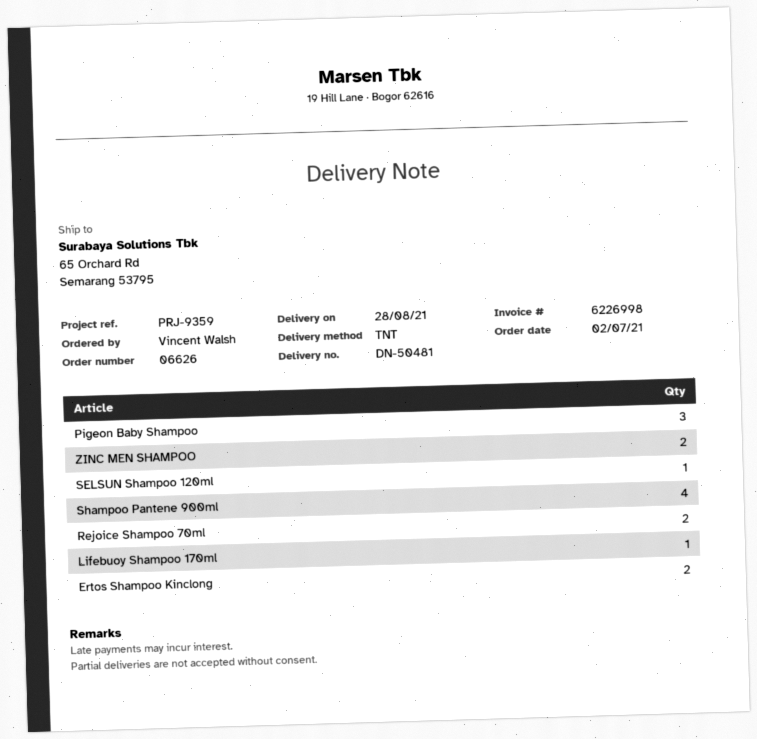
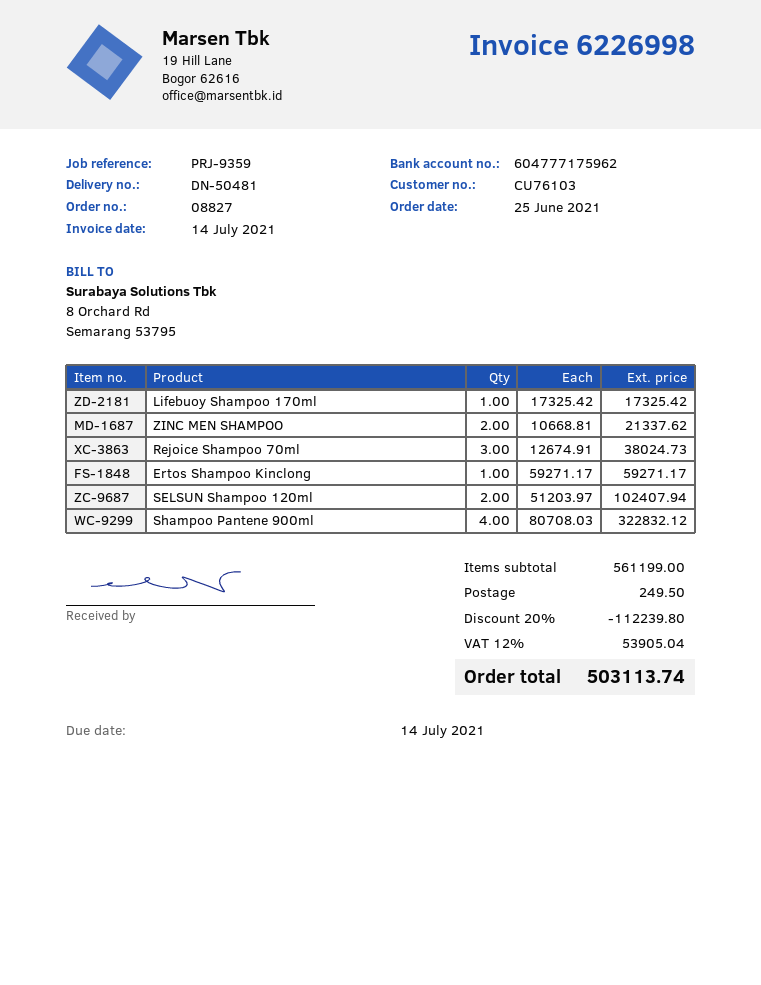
order number: 06626 -> 08827
order date: 2021-07-02 -> 2021-06-25
Pigeon Baby Shampoo: 3 -> none
SELSUN Shampoo 120ml: 1 -> 2
Rejoice Shampoo 70ml: 2 -> 3
Ertos Shampoo Kinclong: 2 -> 1

